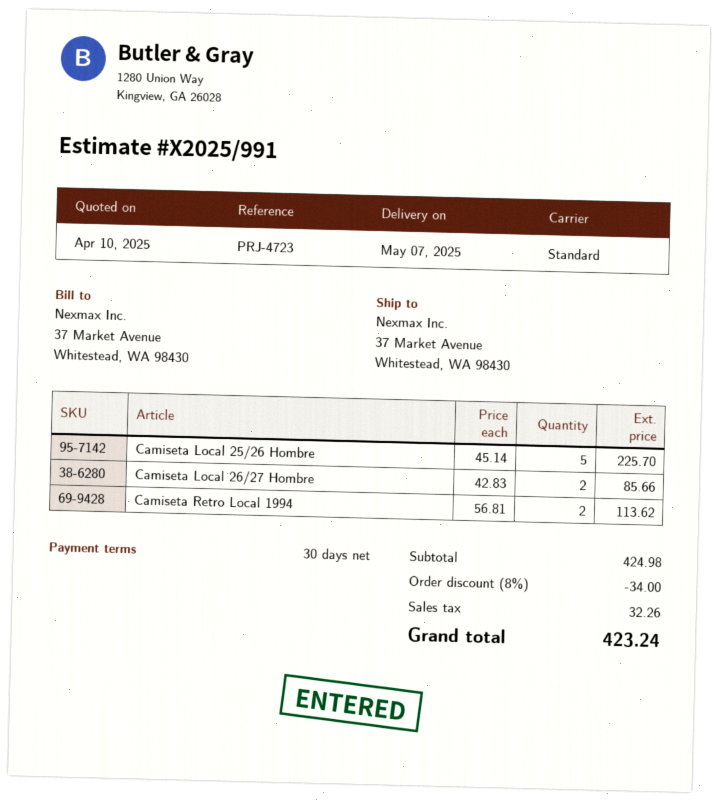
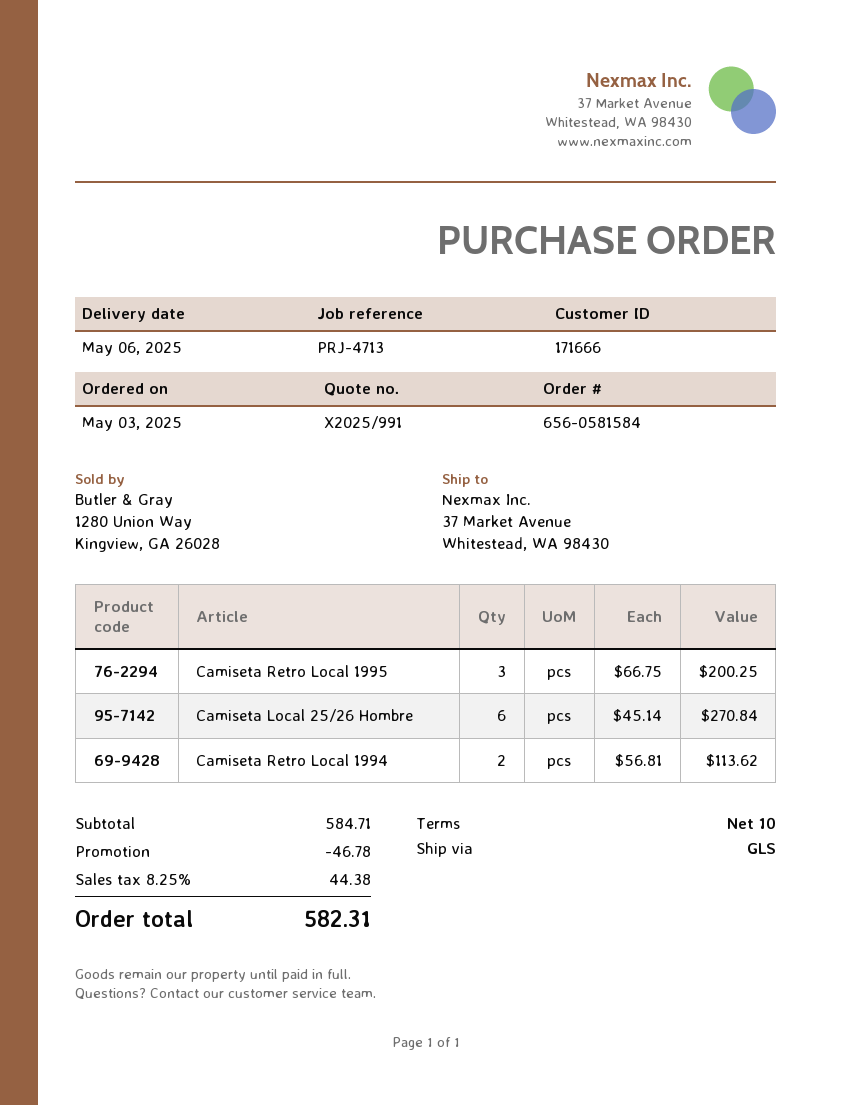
delivery date: 2025-05-07 -> 2025-05-06
payment terms: 30 days -> 10 days
reference: PRJ-4723 -> PRJ-4713
shipping method: standard -> GLS
Camiseta Local 25/26 Hombre: 5 x 45.14 = 225.70 -> 6 x 45.14 = 270.84
Camiseta Local 26/27 Hombre: 2 x 42.83 = 85.66 -> none
Camiseta Retro Local 1995: none -> 3 x 66.75 = 200.25
subtotal: 424.98 -> 584.71
discount: 34.00 -> 46.78
tax: 32.26 -> 44.38
total: 423.24 -> 582.31

